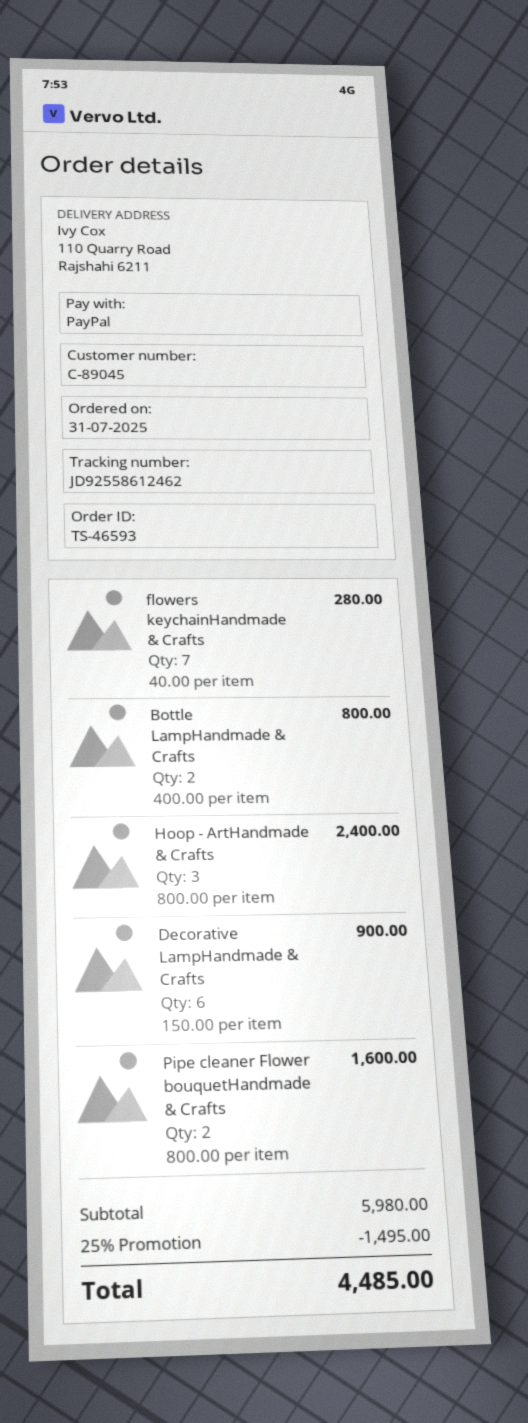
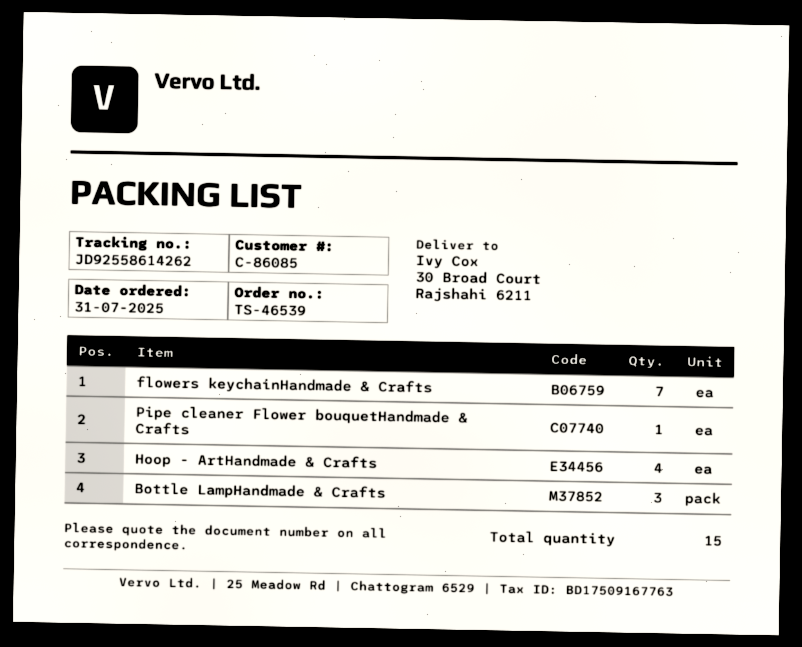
order number: TS-46593 -> TS-46539
customer number: C-89045 -> C-86085
tracking number: JD92558612462 -> JD92558614262
ship to: 110 Quarry Road, Rajshahi 6211 -> 30 Broad Court, Rajshahi 6211
Bottle LampHandmade & Crafts: 2 -> 3
Hoop - ArtHandmade & Crafts: 3 -> 4
Decorative LampHandmade & Crafts: 6 -> none
Pipe cleaner Flower bouquetHandmade & Crafts: 2 -> 1

